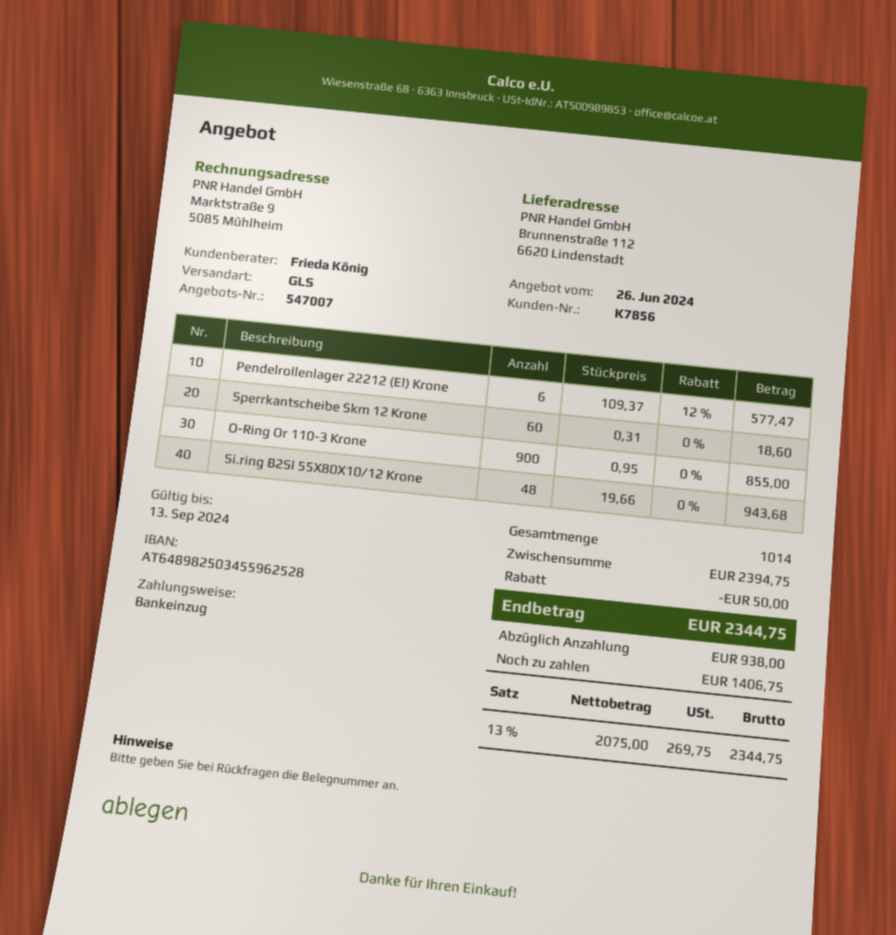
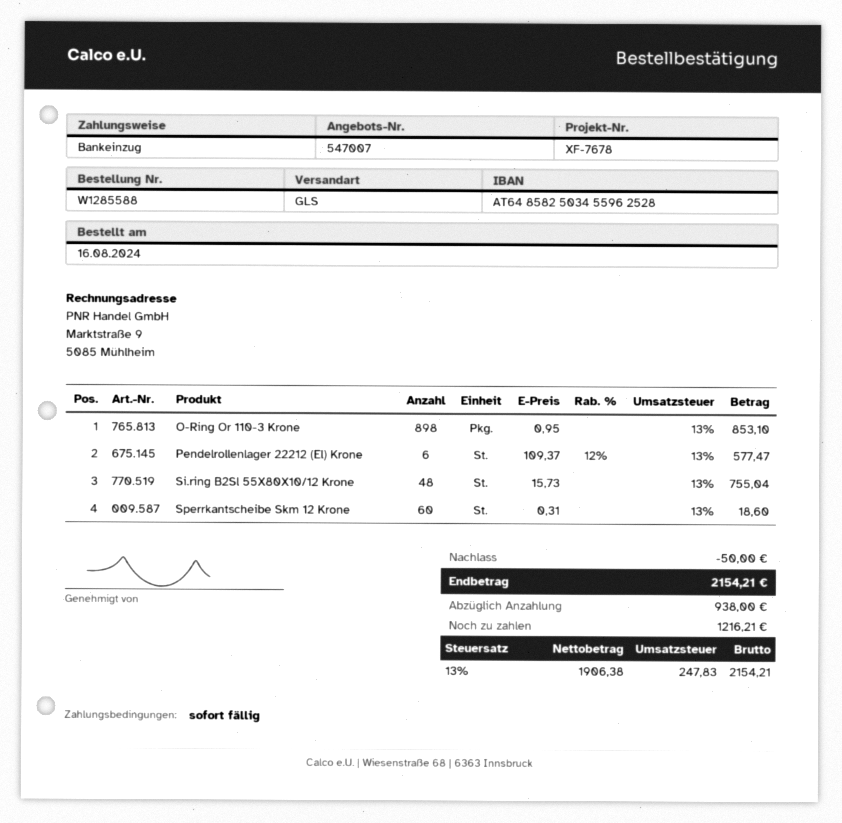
bank account: AT648982503455962528 -> AT648582503455962528
O-Ring Or 110-3 Krone: 900 x 0.95 = 855.00 -> 898 x 0.95 = 853.10
Si.ring B2Sl 55X80X10/12 Krone: 48 x 19.66 = 943.68 -> 48 x 15.73 = 755.04
net: 2075.00 -> 1906.38
tax: 13% = 269.75 -> 13% = 247.83
total: 2344.75 -> 2154.21
balance: 1406.75 -> 1216.21

